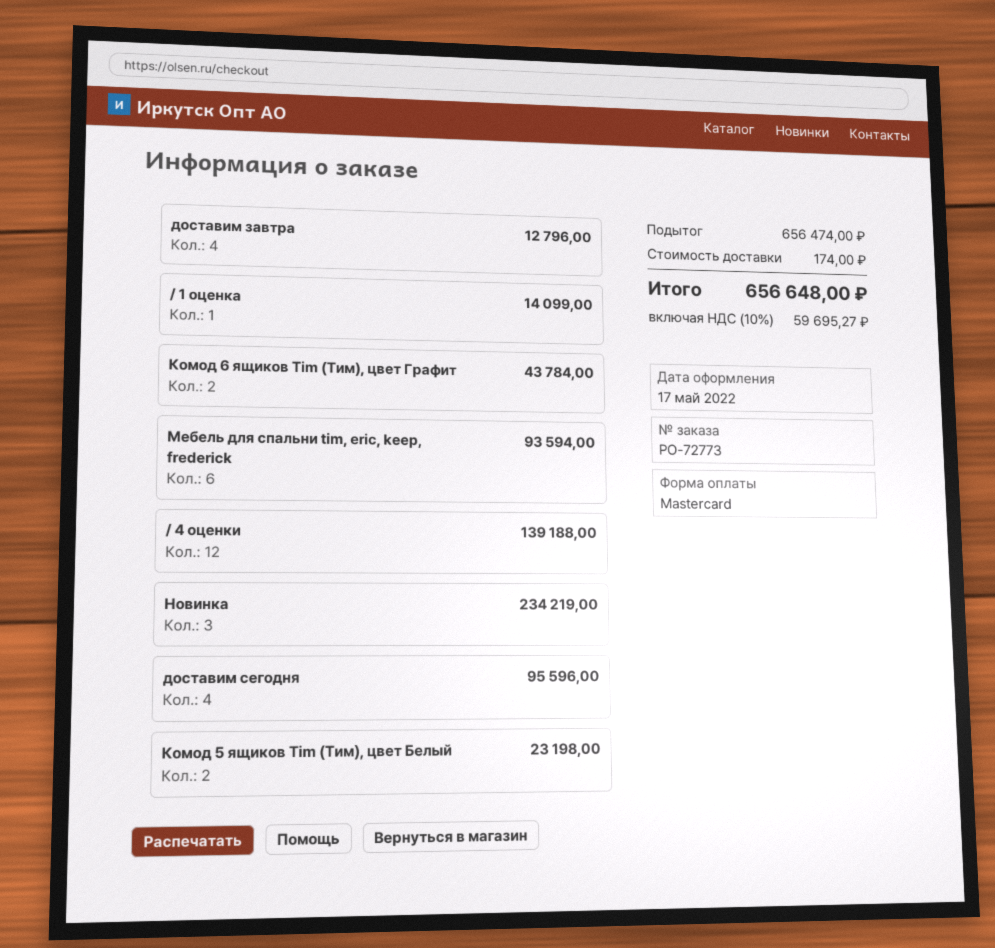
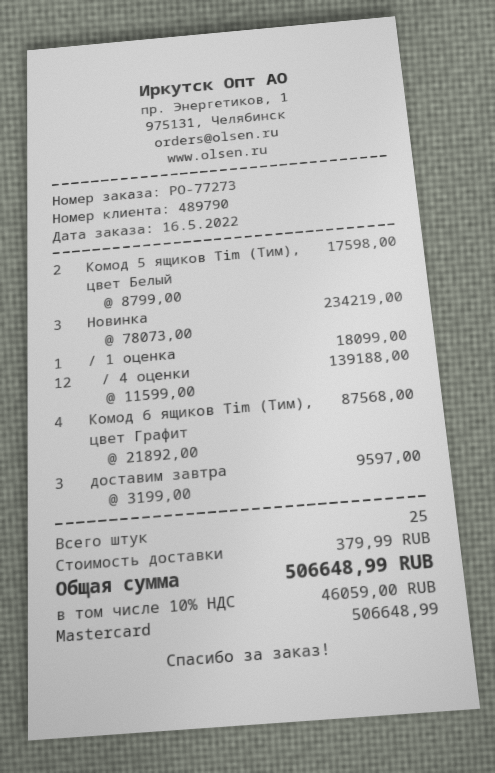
order number: PO-72773 -> PO-77273
order date: 2022-05-17 -> 2022-05-16
доставим завтра: 4 for 12796.00 -> 3 for 9597.00
/ 1 оценка: 1 for 14099.00 -> 1 for 18099.00
Комод 6 ящиков Tim (Тим), цвет Графит: 2 for 43784.00 -> 4 for 87568.00
Мебель для спальни tim, eric, keep, frederick: 6 for 93594.00 -> none
доставим сегодня: 4 for 95596.00 -> none
Комод 5 ящиков Tim (Тим), цвет Белый: 2 for 23198.00 -> 2 for 17598.00
shipping: 174.00 -> 379.99
tax: 10% = 59695.27 -> 10% = 46059.00
total: 656648.00 -> 506648.99

